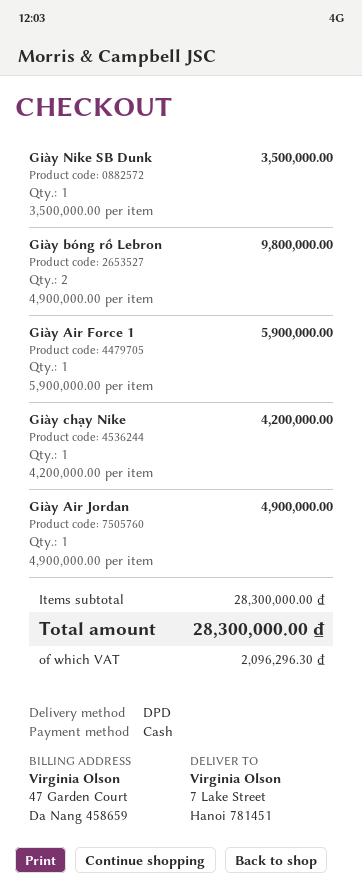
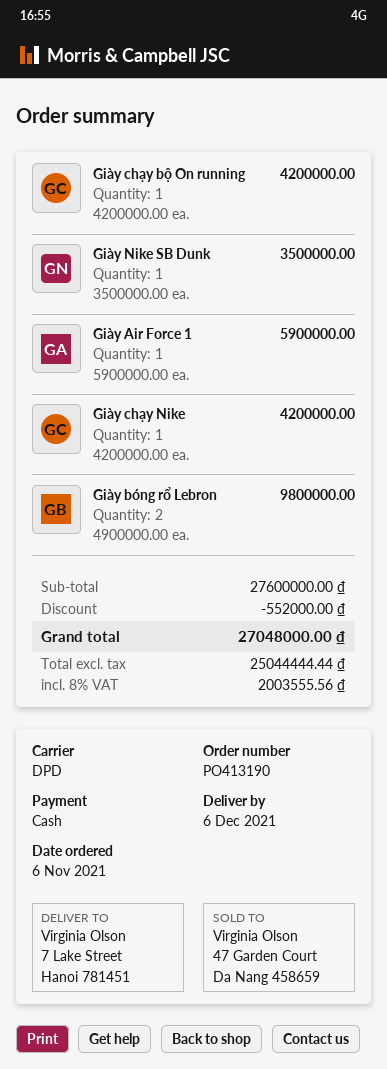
Giày Air Jordan: 1 x 4900000.00 = 4900000.00 -> none
Giày chạy bộ On running: none -> 1 x 4200000.00 = 4200000.00
subtotal: 28300000.00 -> 27600000.00
discount: none -> 552000.00
tax: 2096296.30 -> 2003555.56
total: 28300000.00 -> 27048000.00

